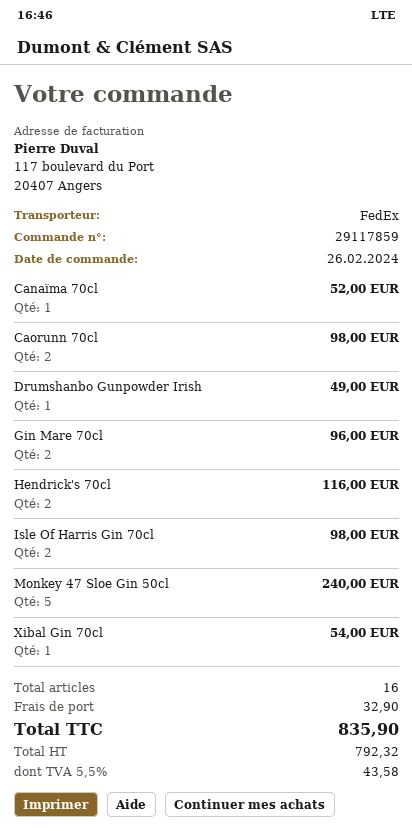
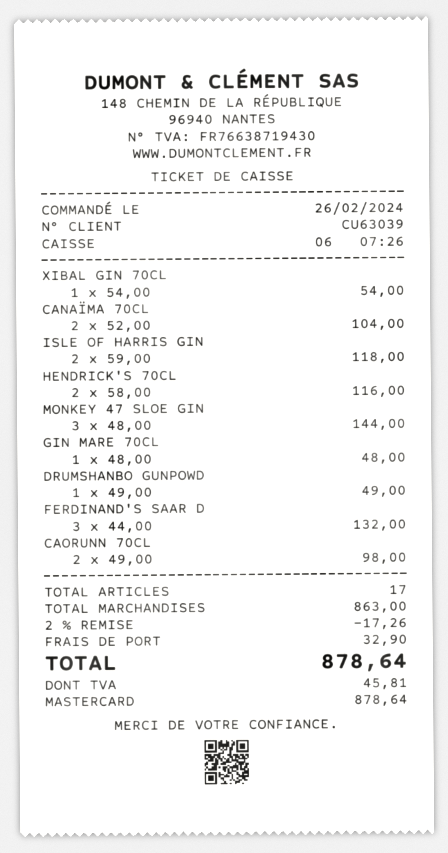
Canaïma 70cl: 1 for 52.00 -> 2 for 104.00
Gin Mare 70cl: 2 for 96.00 -> 1 for 48.00
Isle Of Harris Gin 70cl: 2 for 98.00 -> 2 for 118.00
Monkey 47 Sloe Gin 50cl: 5 for 240.00 -> 3 for 144.00
FERDINAND'S SAAR D: none -> 3 for 132.00
total quantity: 16 -> 17
discount: none -> 2% = 17.26
tax: 43.58 -> 45.81
total: 835.90 -> 878.64

